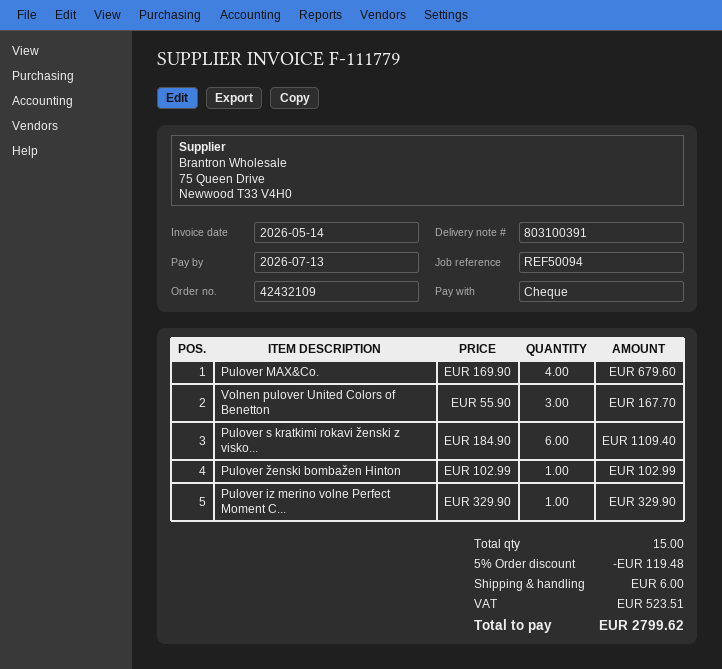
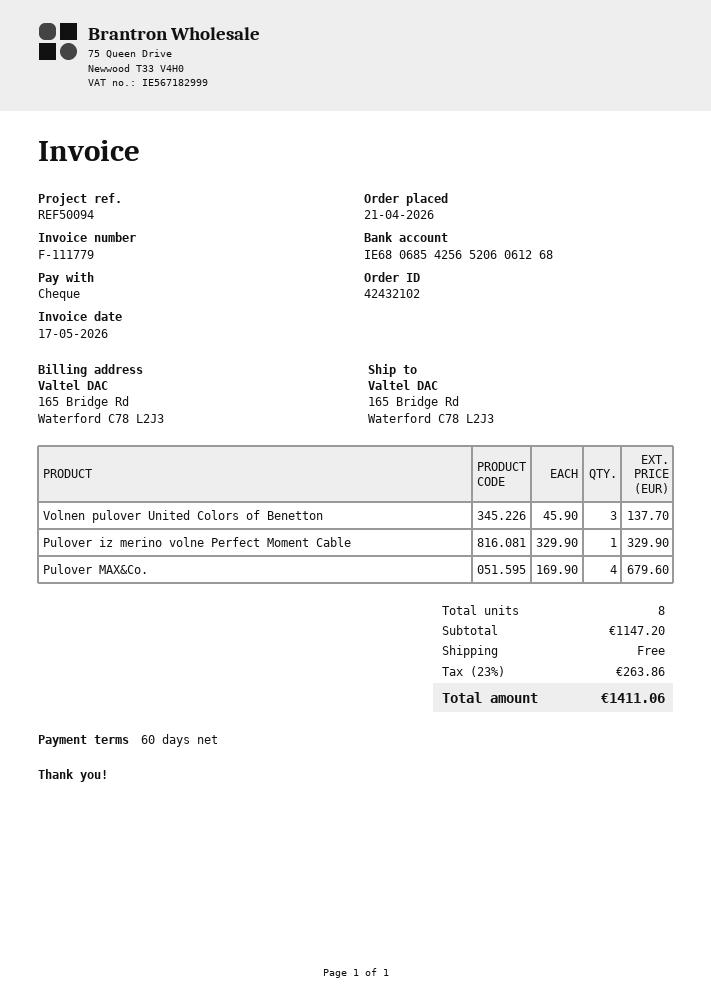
order number: 42432109 -> 42432102
invoice date: 2026-05-14 -> 2026-05-17
Volnen pulover United Colors of Benetton: 3 x 55.90 = 167.70 -> 3 x 45.90 = 137.70
Pulover s kratkimi rokavi ženski z visko...: 6 x 184.90 = 1109.40 -> none
Pulover ženski bombažen Hinton: 1 x 102.99 = 102.99 -> none
total quantity: 15 -> 8
discount: 5% = 119.48 -> none
shipping: 6.00 -> 0.00
tax: 523.51 -> 263.86
total: 2799.62 -> 1411.06

